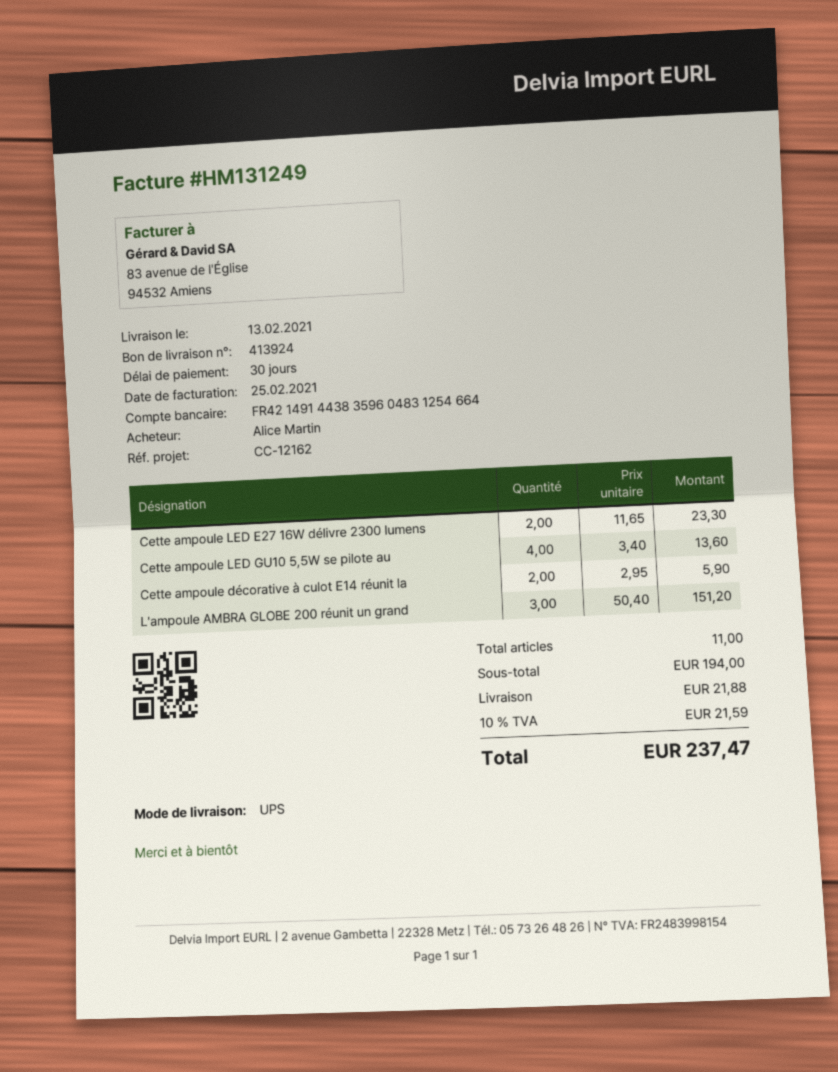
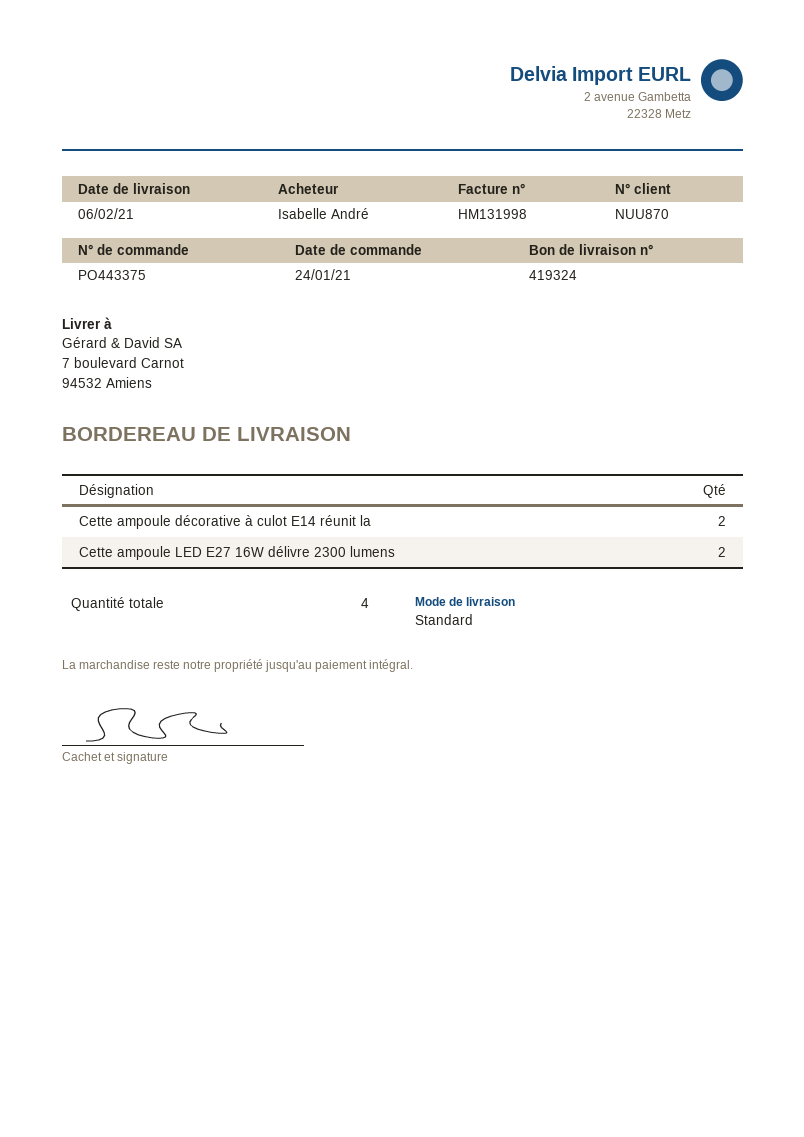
delivery note number: 413924 -> 419324
delivery date: 2021-02-13 -> 2021-02-06
invoice number: HM131249 -> HM131998
ordered by: Alice Martin -> Isabelle André
shipping method: UPS -> standard
Cette ampoule LED GU10 5,5W se pilote au: 4 -> none
L'ampoule AMBRA GLOBE 200 réunit un grand: 3 -> none
total quantity: 11 -> 4

